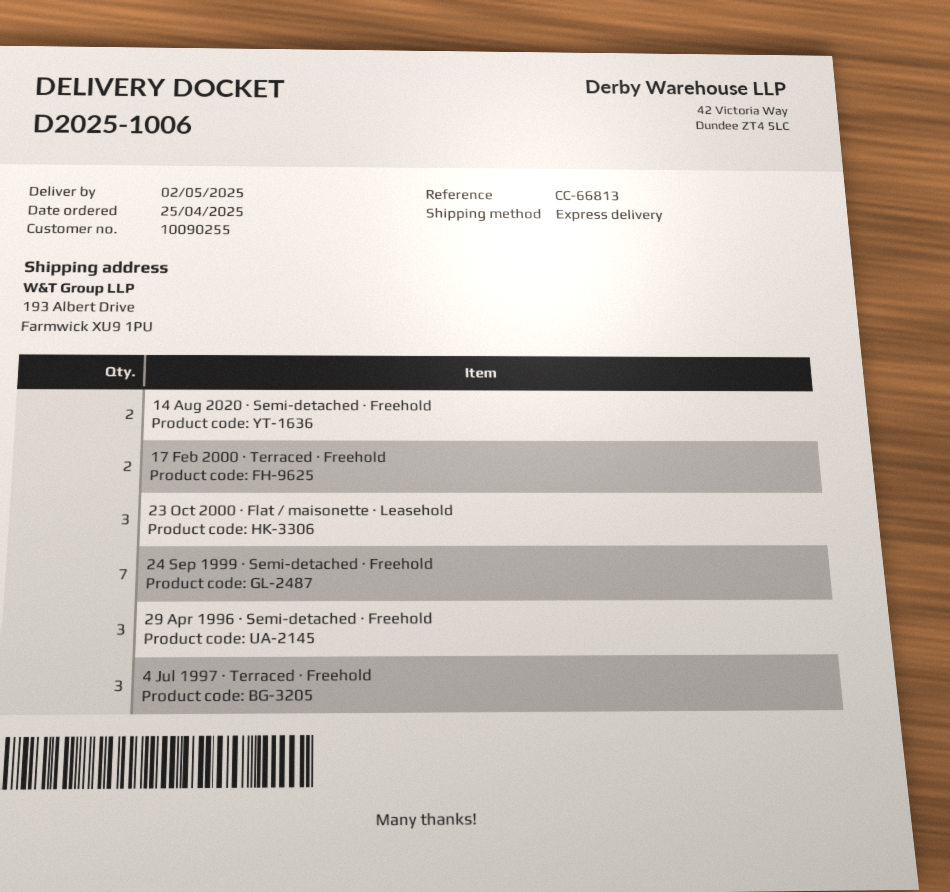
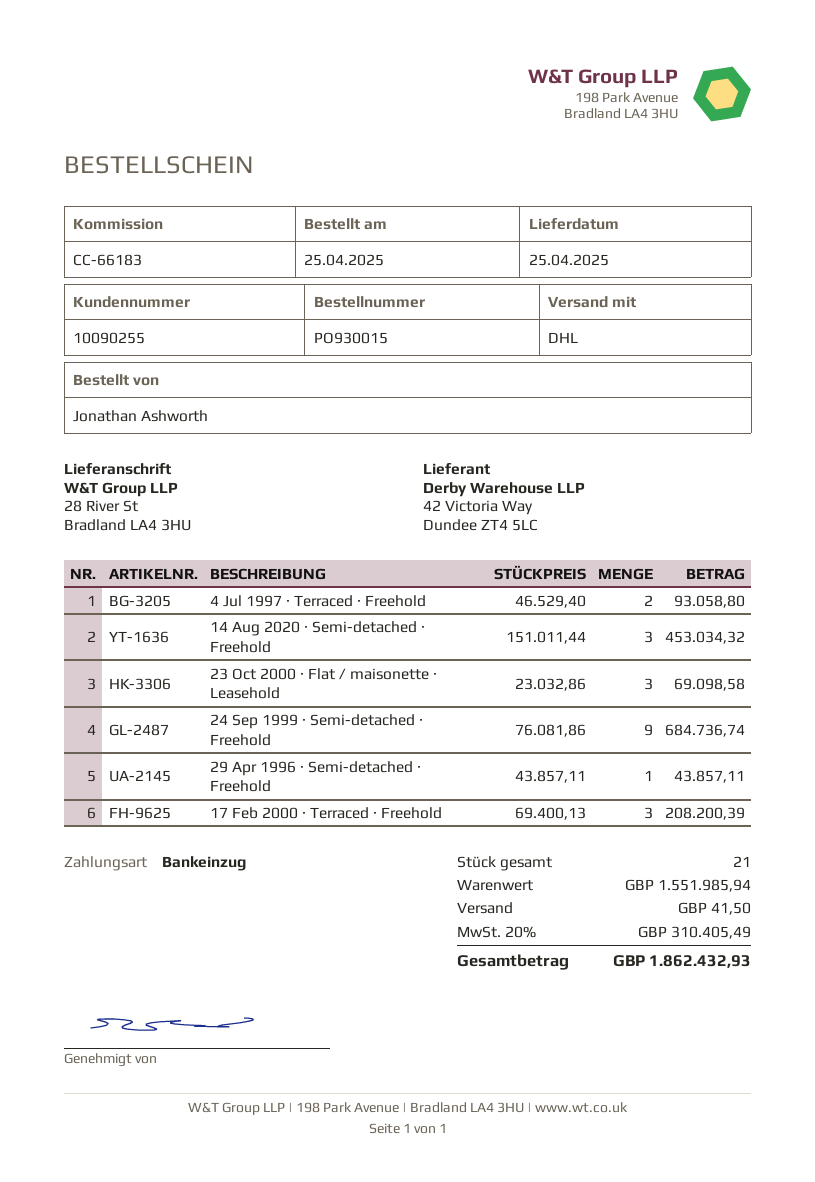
delivery date: 2025-05-02 -> 2025-04-25
reference: CC-66813 -> CC-66183
shipping method: express -> DHL
ship to: 193 Albert Drive, Farmwick XU9 1PU -> 28 River St, Bradland LA4 3HU
14 Aug 2020 · Semi-detached · Freehold: 2 -> 3
17 Feb 2000 · Terraced · Freehold: 2 -> 3
24 Sep 1999 · Semi-detached · Freehold: 7 -> 9
29 Apr 1996 · Semi-detached · Freehold: 3 -> 1
4 Jul 1997 · Terraced · Freehold: 3 -> 2

